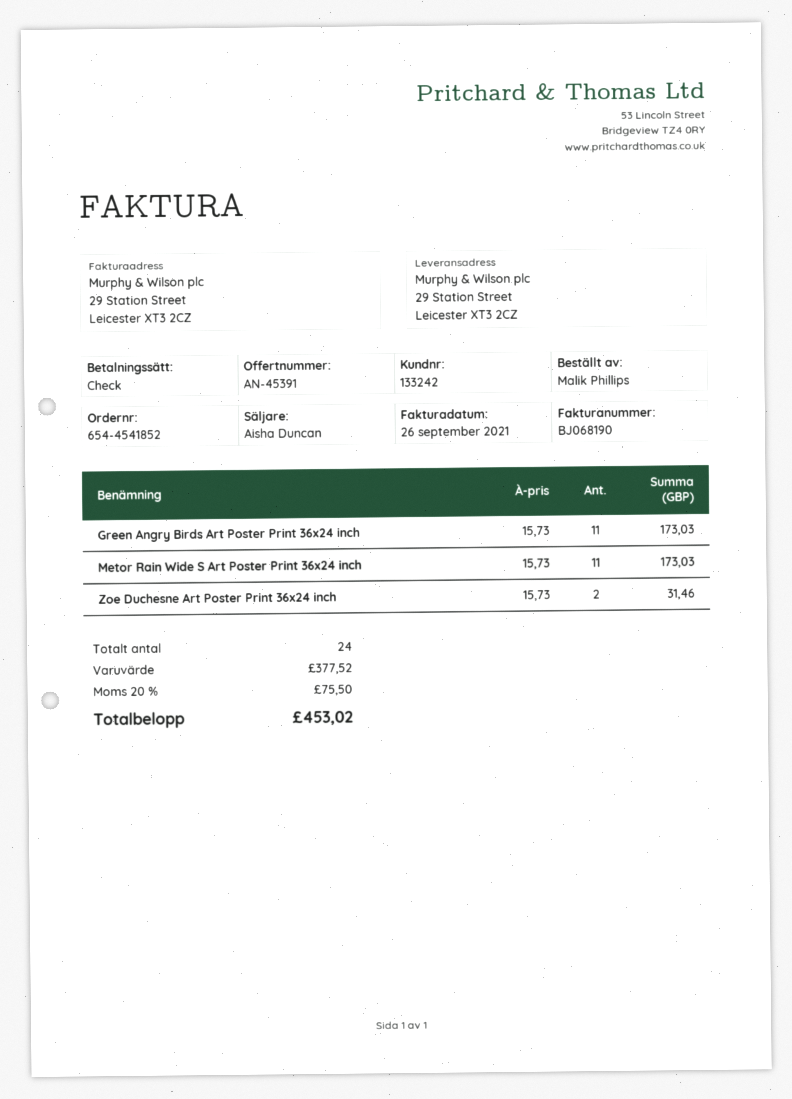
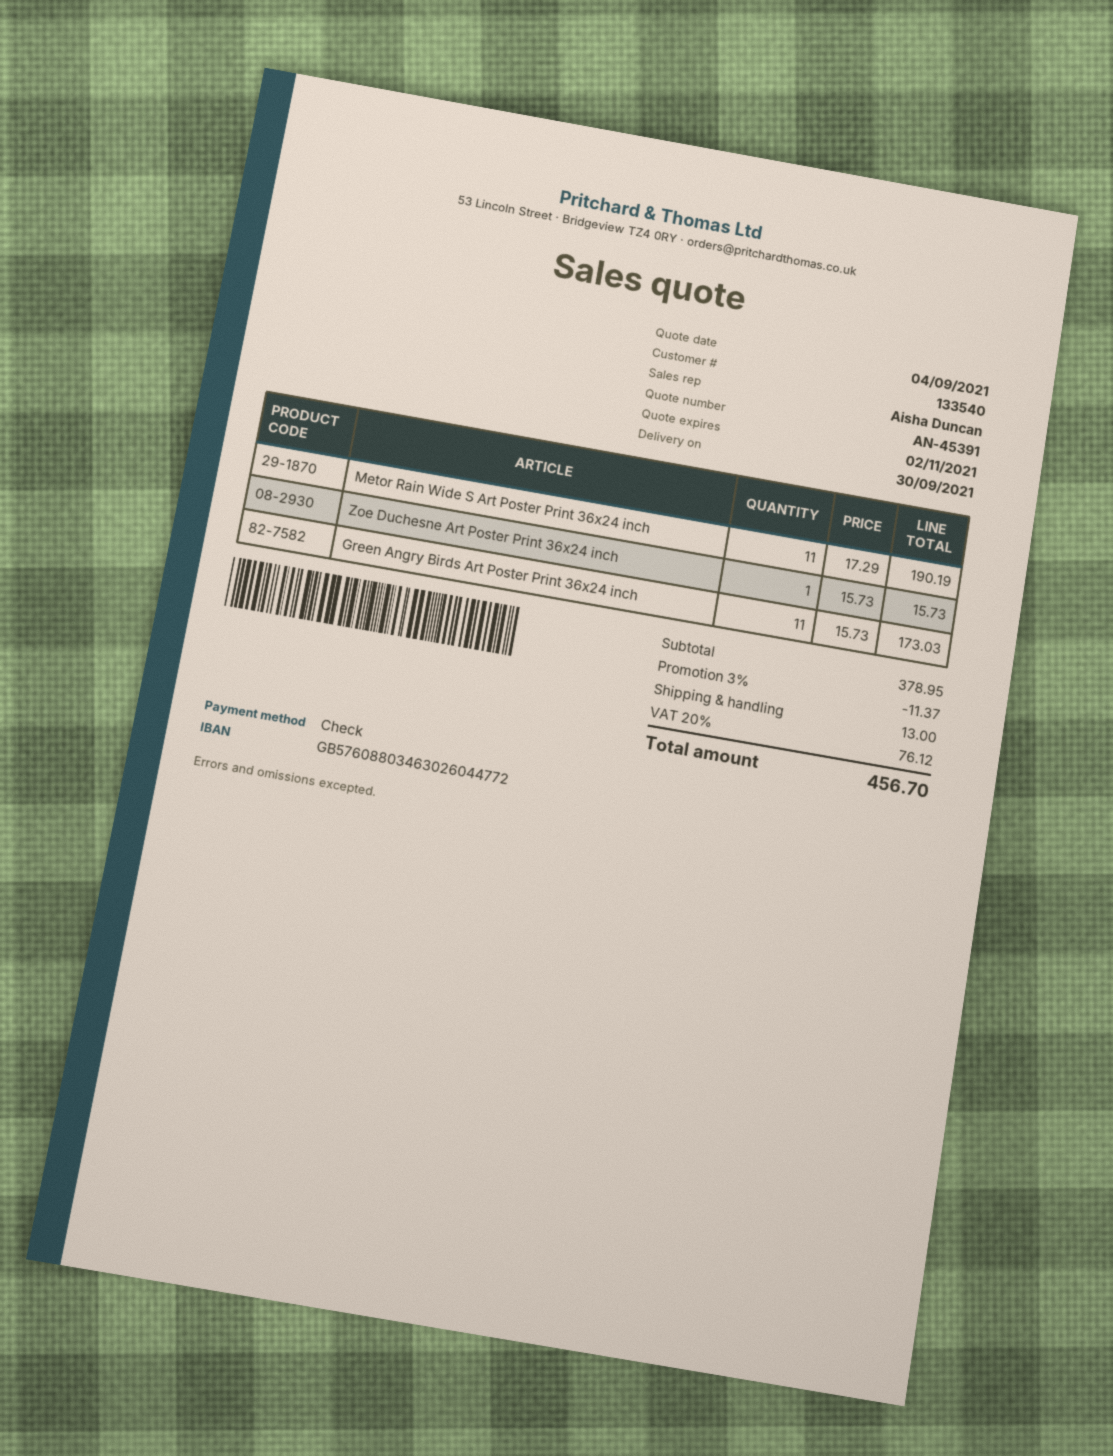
customer number: 133242 -> 133540
Metor Rain Wide S Art Poster Print 36x24 inch: 11 x 15.73 = 173.03 -> 11 x 17.29 = 190.19
Zoe Duchesne Art Poster Print 36x24 inch: 2 x 15.73 = 31.46 -> 1 x 15.73 = 15.73
subtotal: 377.52 -> 378.95
discount: none -> 3% = 11.37
shipping: none -> 13.00
tax: 20% = 75.50 -> 20% = 76.12
total: 453.02 -> 456.70

